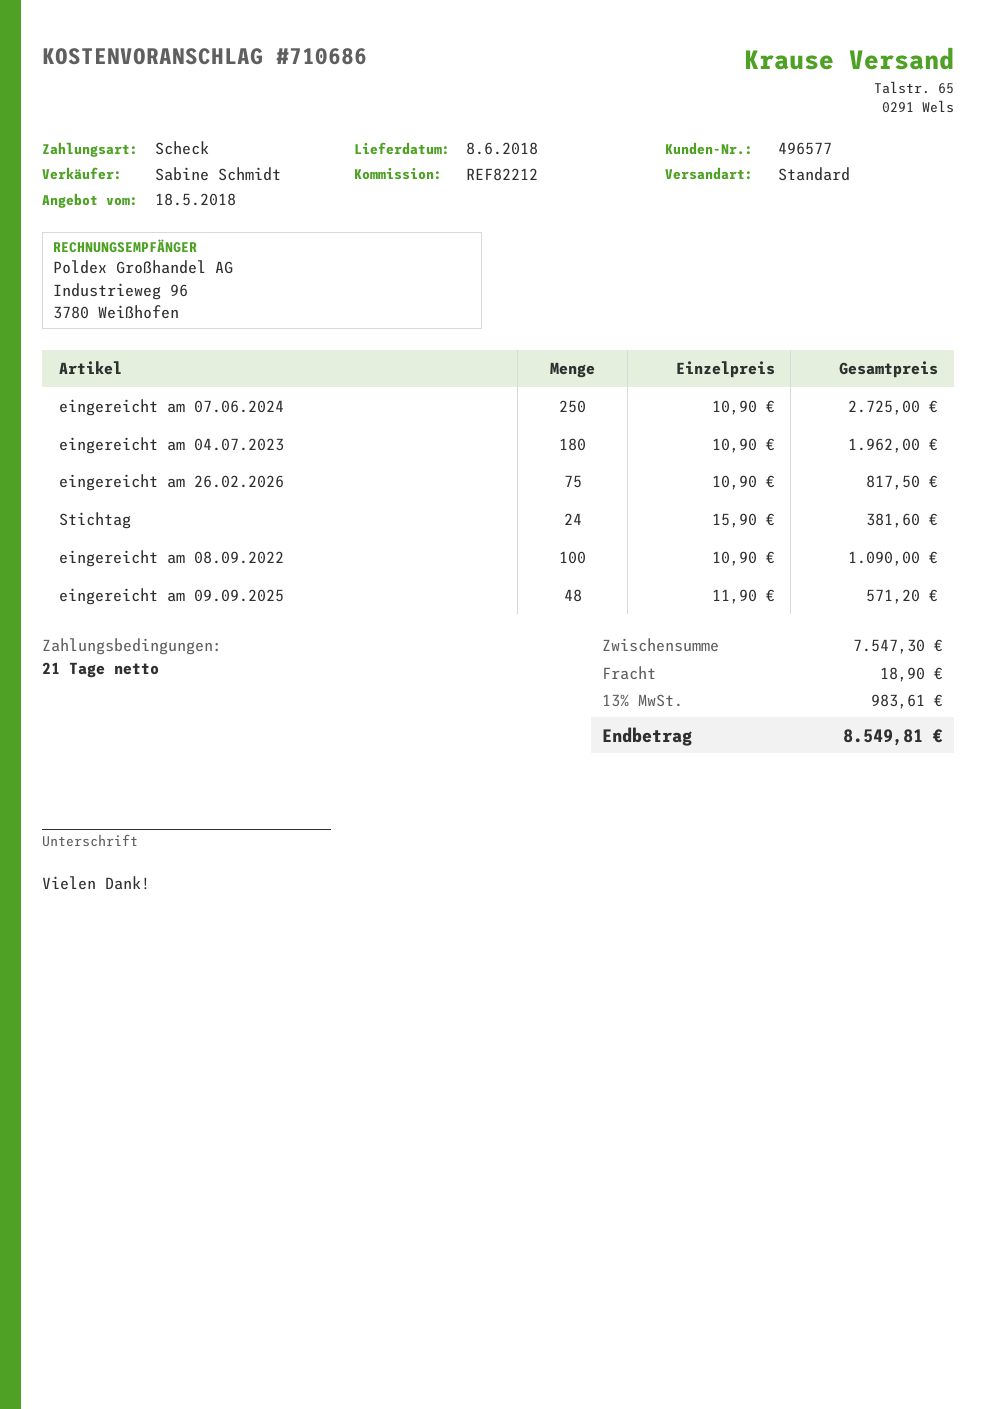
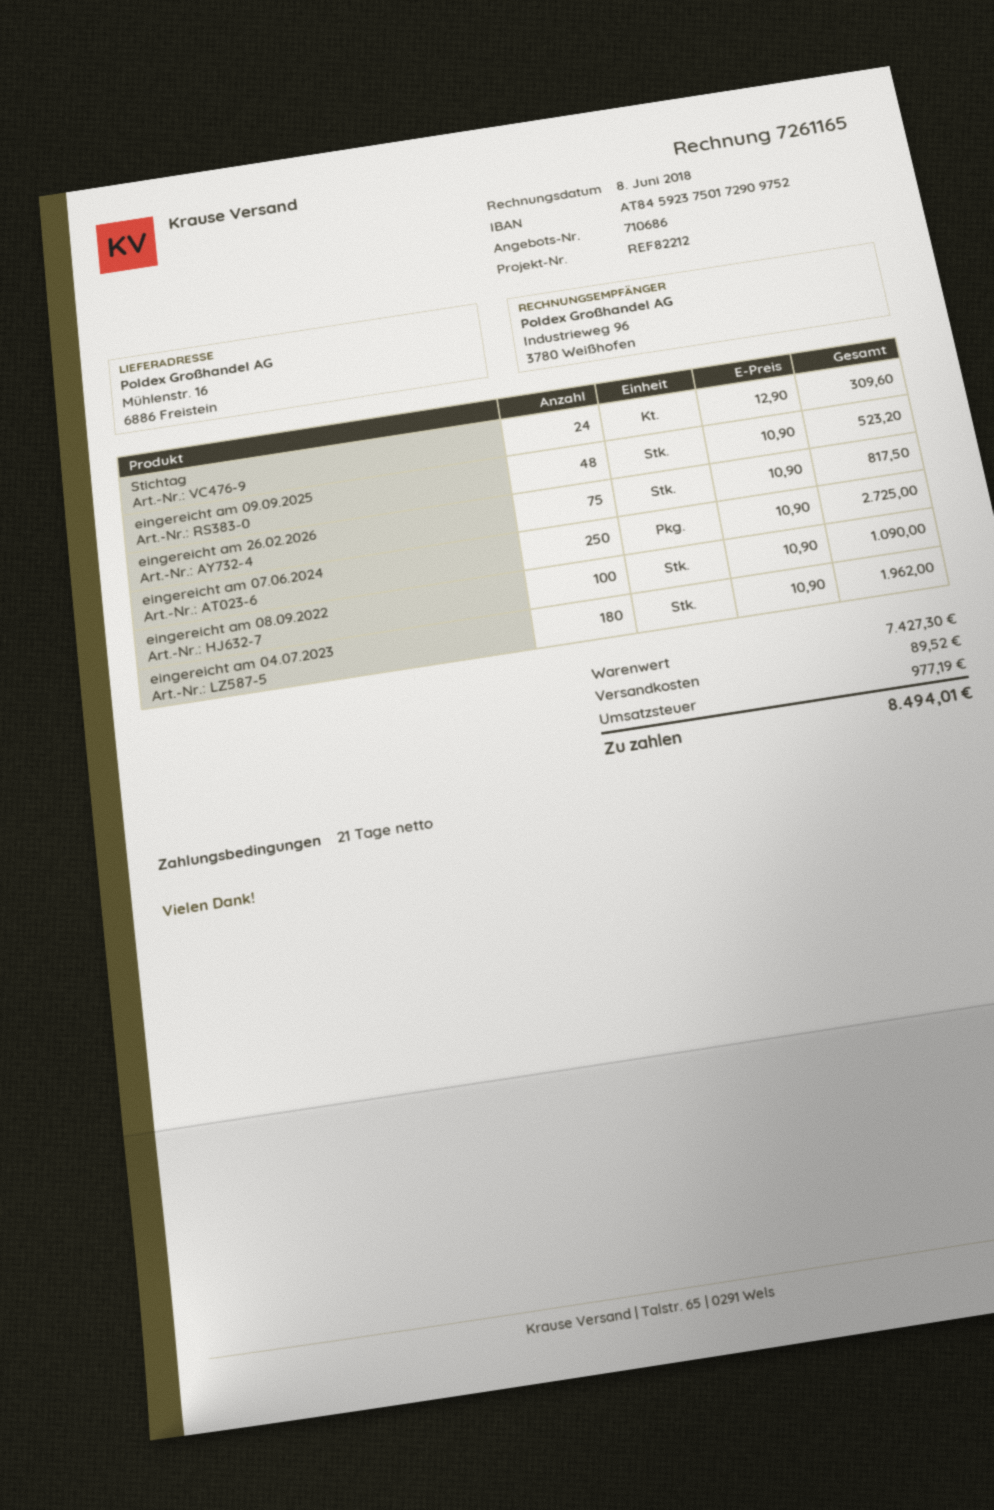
Stichtag: 24 x 15.90 = 381.60 -> 24 x 12.90 = 309.60
eingereicht am 09.09.2025: 48 x 11.90 = 571.20 -> 48 x 10.90 = 523.20
subtotal: 7547.30 -> 7427.30
shipping: 18.90 -> 89.52
tax: 983.61 -> 977.19
total: 8549.81 -> 8494.01

